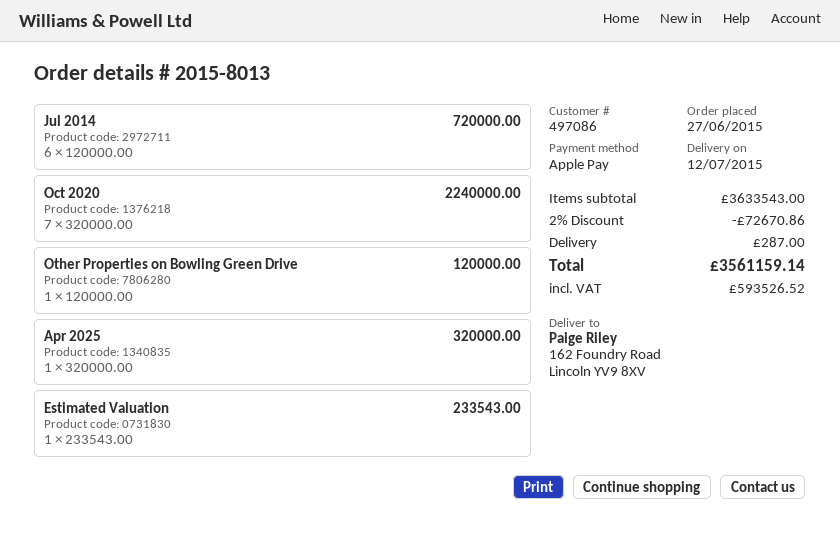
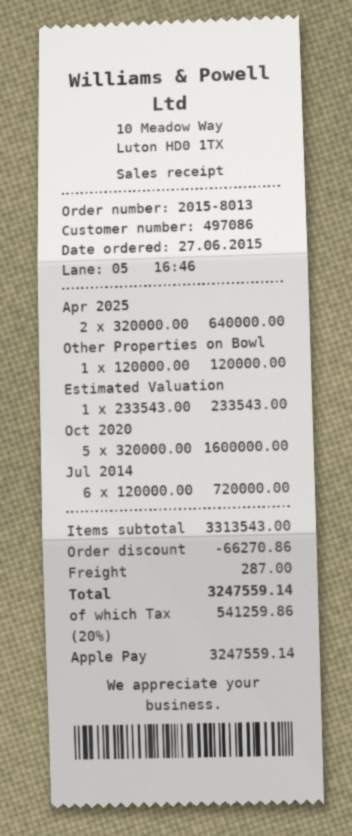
Oct 2020: 7 x 320000.00 = 2240000.00 -> 5 x 320000.00 = 1600000.00
Apr 2025: 1 x 320000.00 = 320000.00 -> 2 x 320000.00 = 640000.00
subtotal: 3633543.00 -> 3313543.00
discount: 72670.86 -> 66270.86
tax: 593526.52 -> 541259.86
total: 3561159.14 -> 3247559.14

